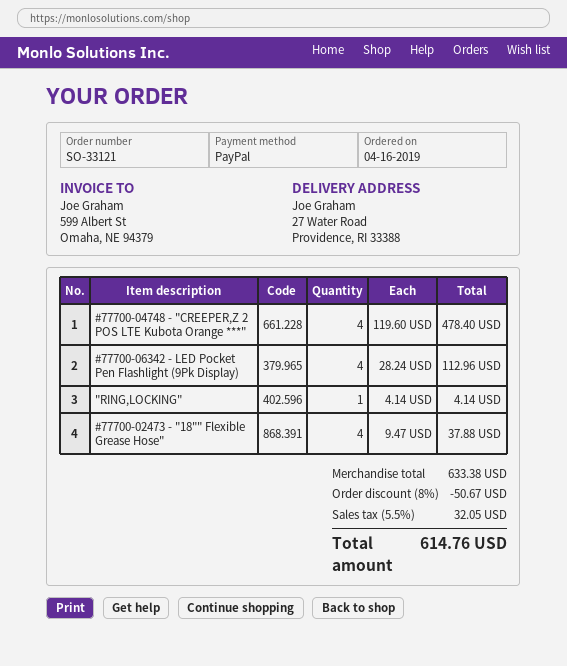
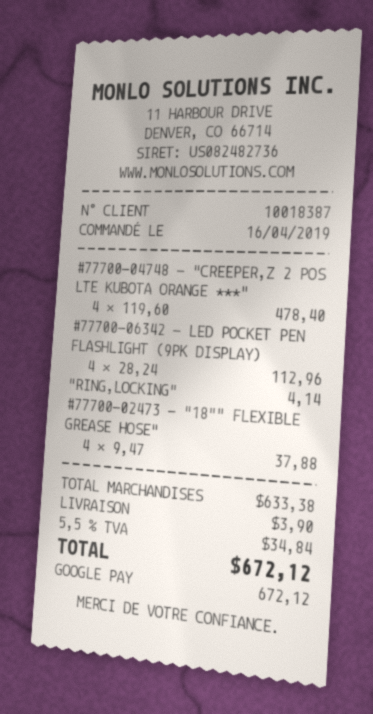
payment method: PayPal -> Google Pay
discount: 8% = 50.67 -> none
shipping: none -> 3.90
tax: 5.5% = 32.05 -> 5.5% = 34.84
total: 614.76 -> 672.12

